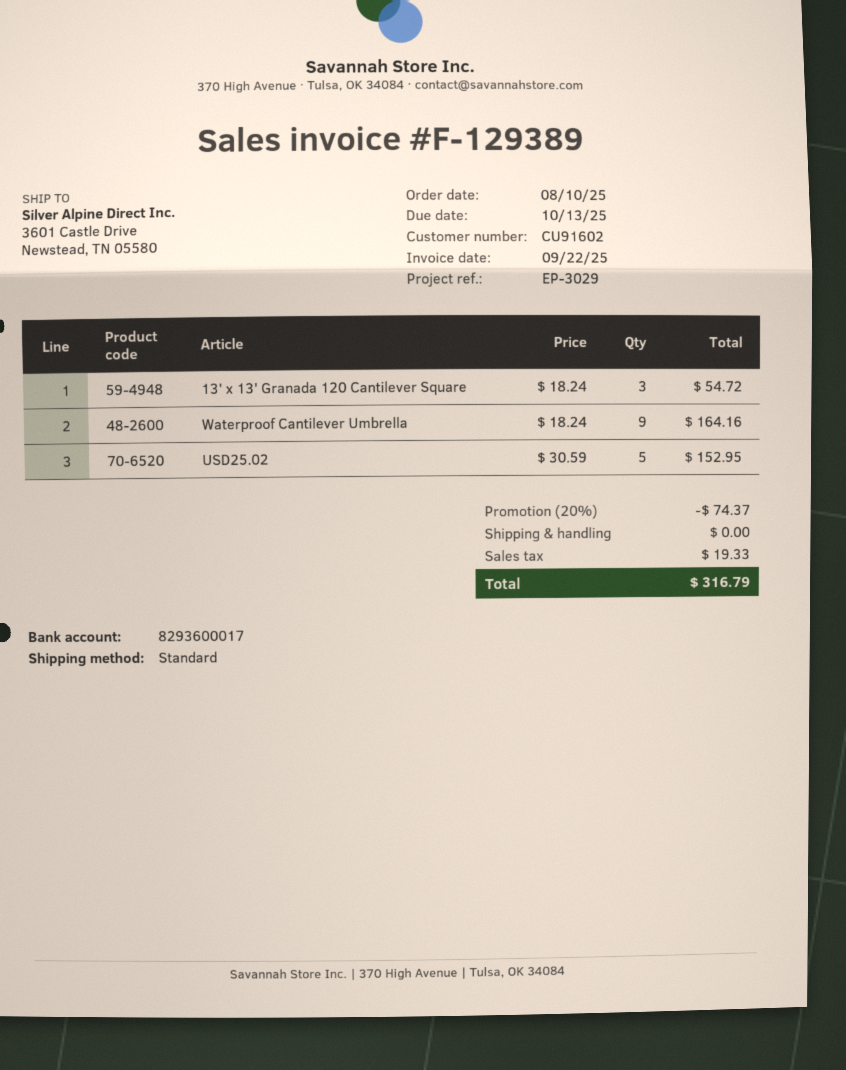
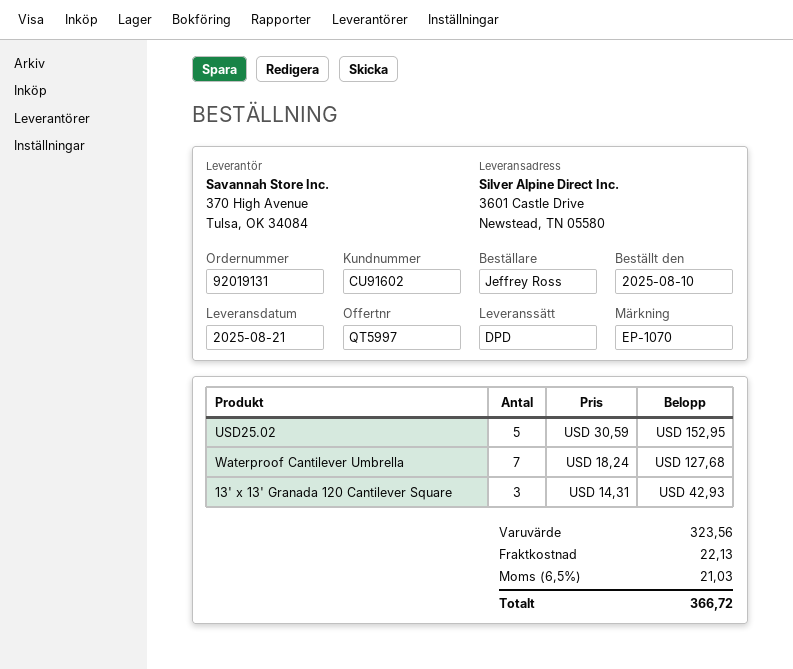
reference: EP-3029 -> EP-1070
shipping method: standard -> DPD
13' x 13' Granada 120 Cantilever Square: 3 x 18.24 = 54.72 -> 3 x 14.31 = 42.93
Waterproof Cantilever Umbrella: 9 x 18.24 = 164.16 -> 7 x 18.24 = 127.68
discount: 20% = 74.37 -> none
shipping: 0.00 -> 22.13
tax: 19.33 -> 21.03
total: 316.79 -> 366.72

